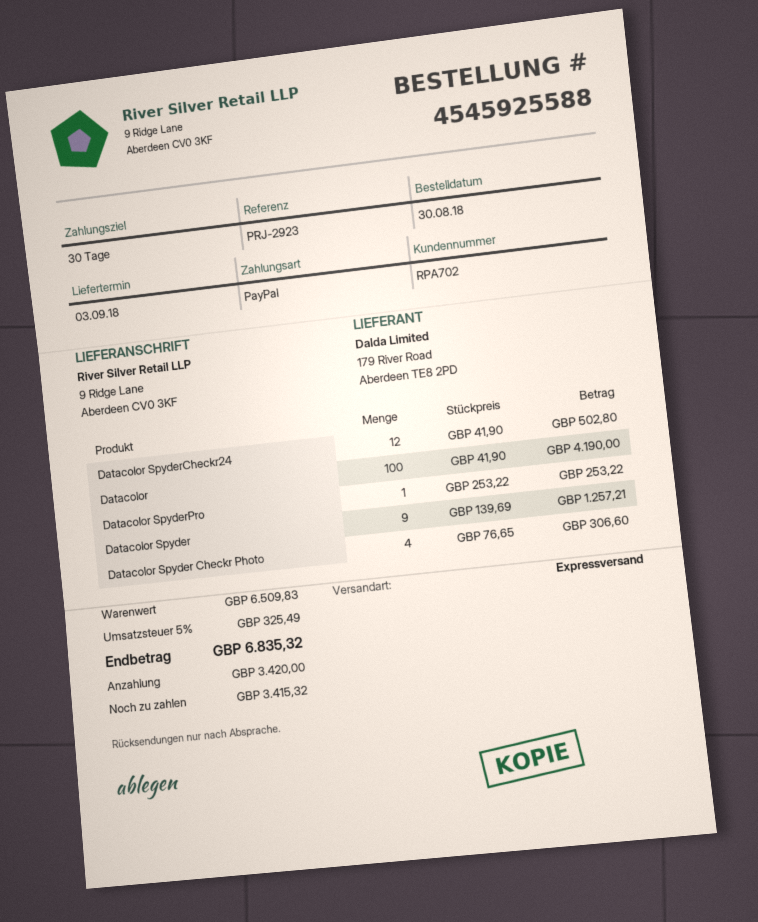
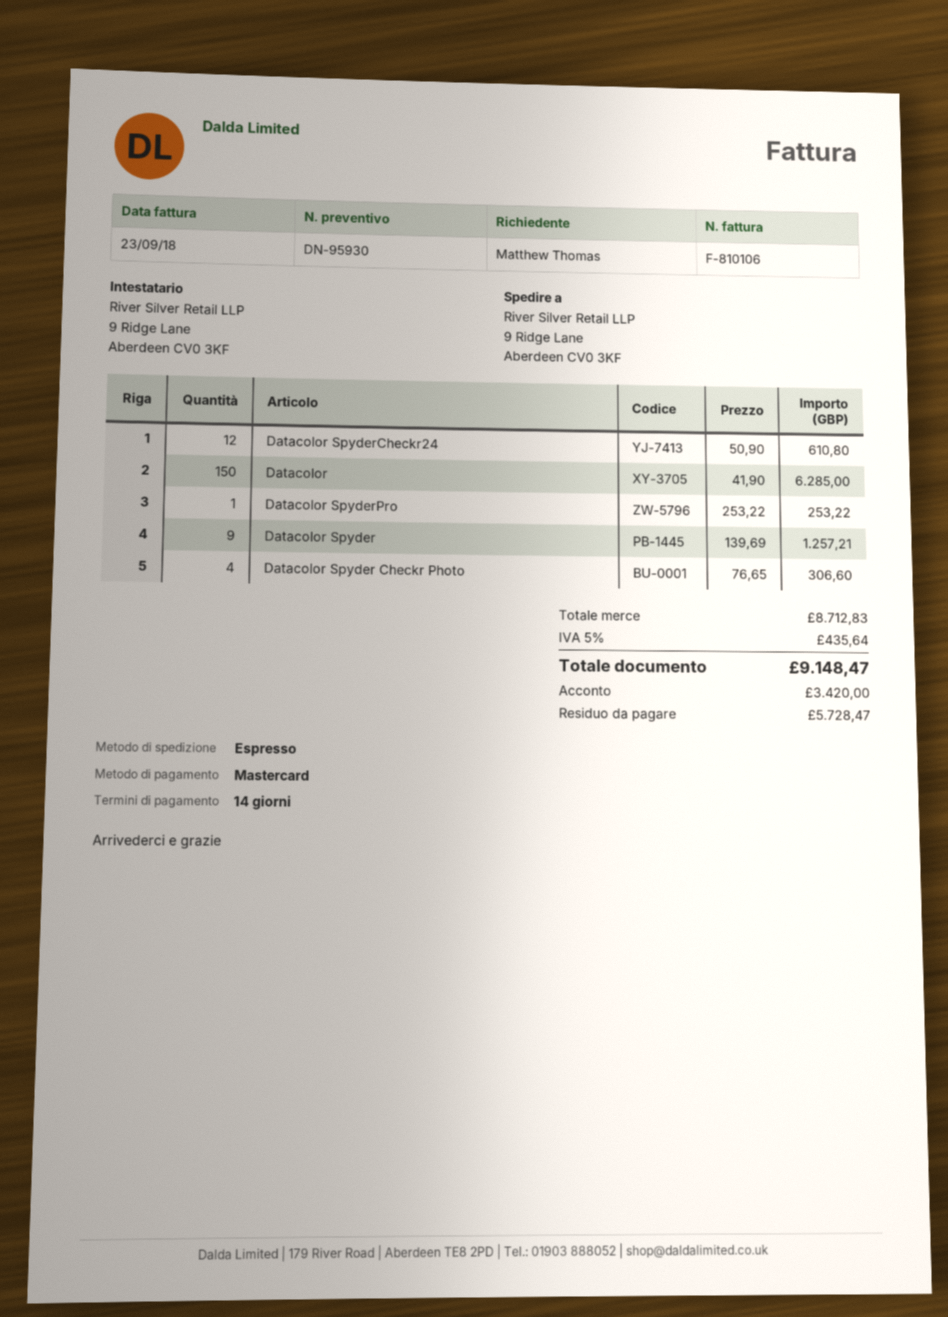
payment terms: 30 days -> 14 days
payment method: PayPal -> Mastercard
Datacolor SpyderCheckr24: 12 x 41.90 = 502.80 -> 12 x 50.90 = 610.80
Datacolor: 100 x 41.90 = 4190.00 -> 150 x 41.90 = 6285.00
subtotal: 6509.83 -> 8712.83
tax: 5% = 325.49 -> 5% = 435.64
total: 6835.32 -> 9148.47
balance: 3415.32 -> 5728.47

